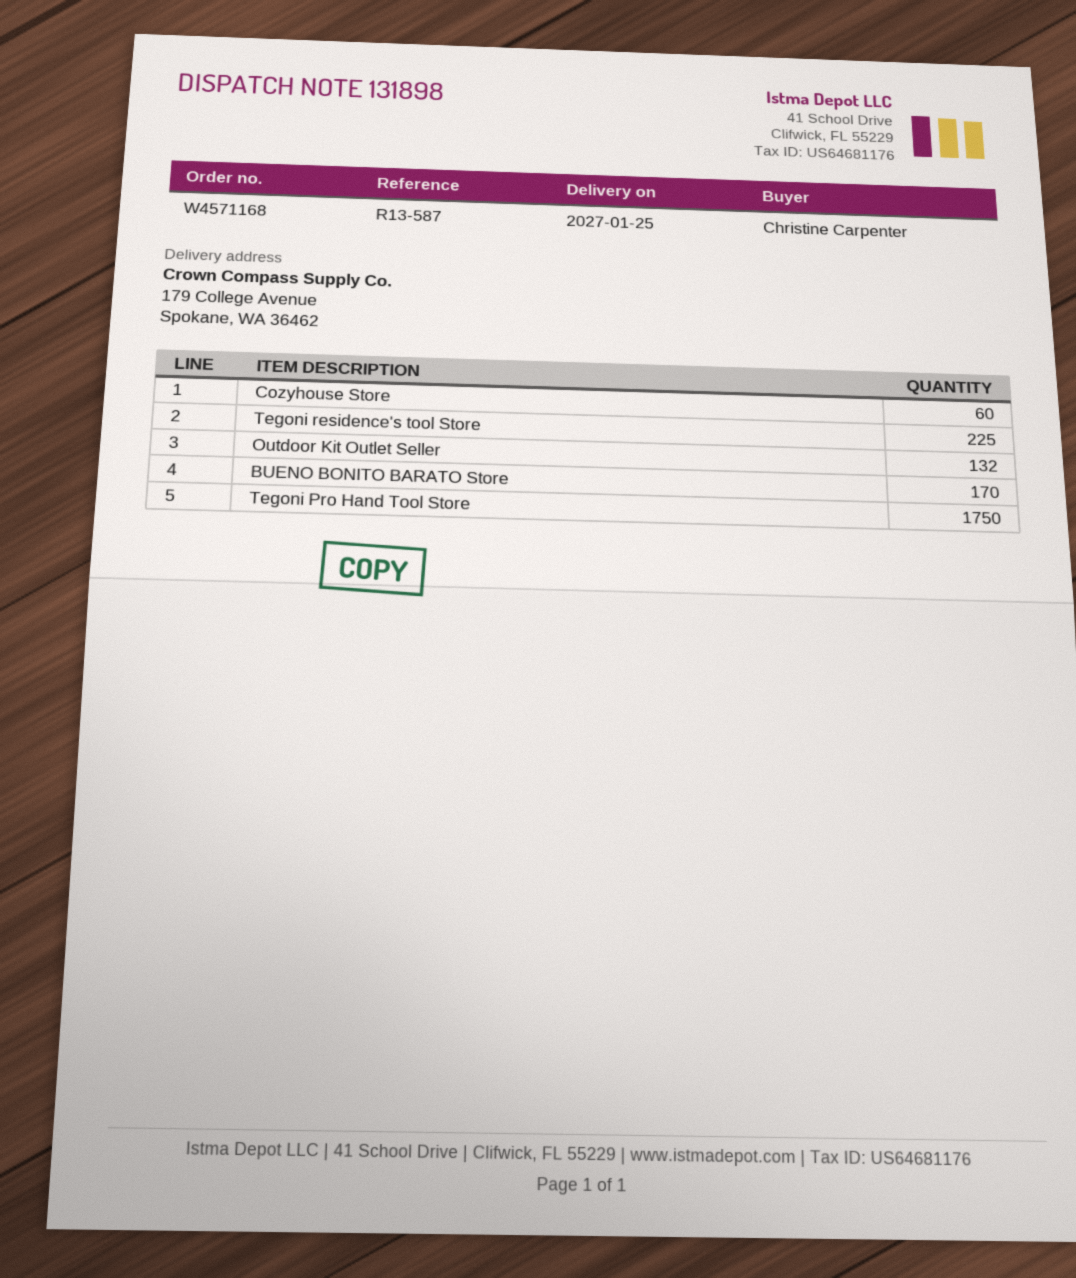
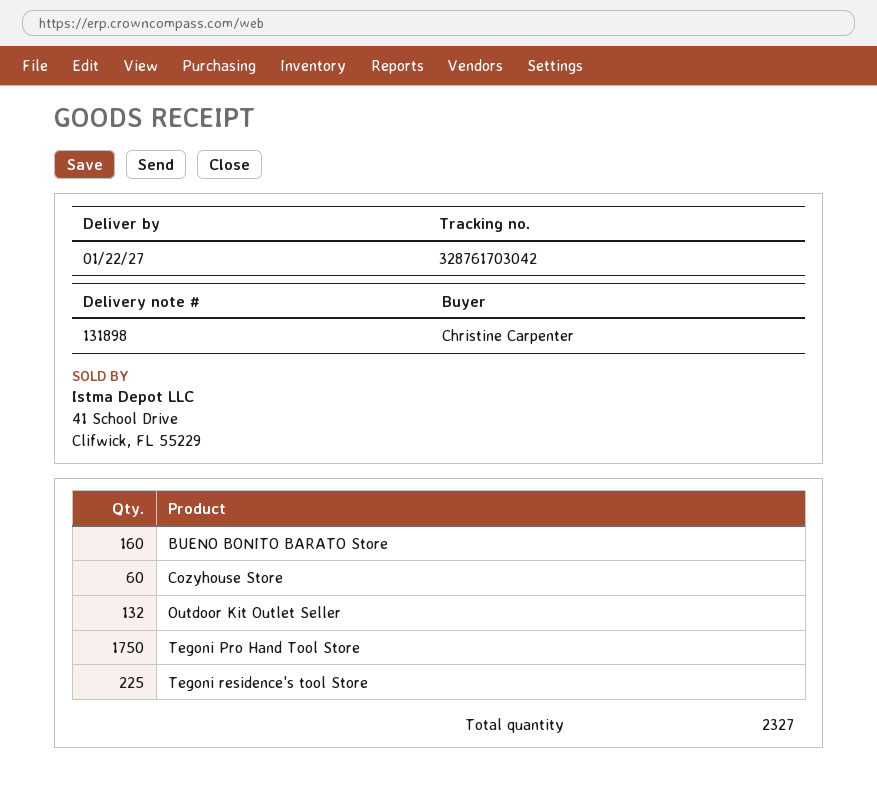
delivery date: 2027-01-25 -> 2027-01-22
BUENO BONITO BARATO Store: 170 -> 160

